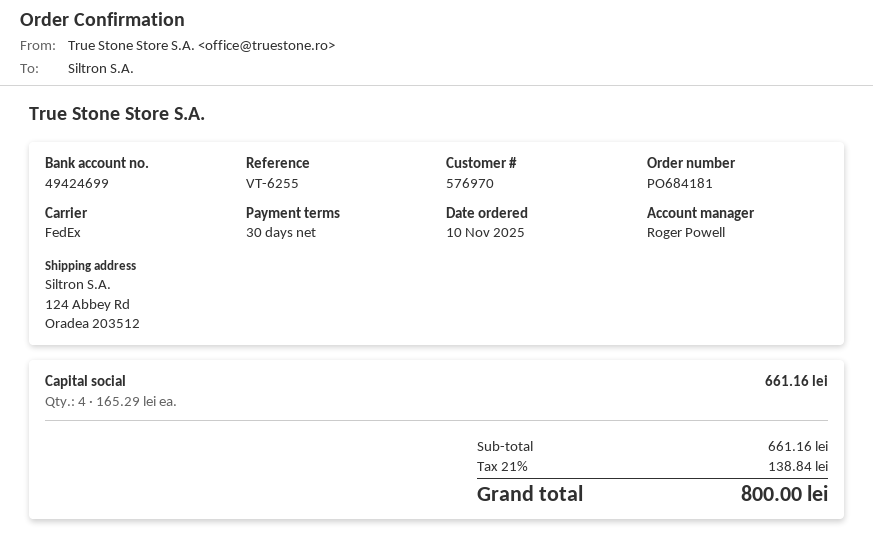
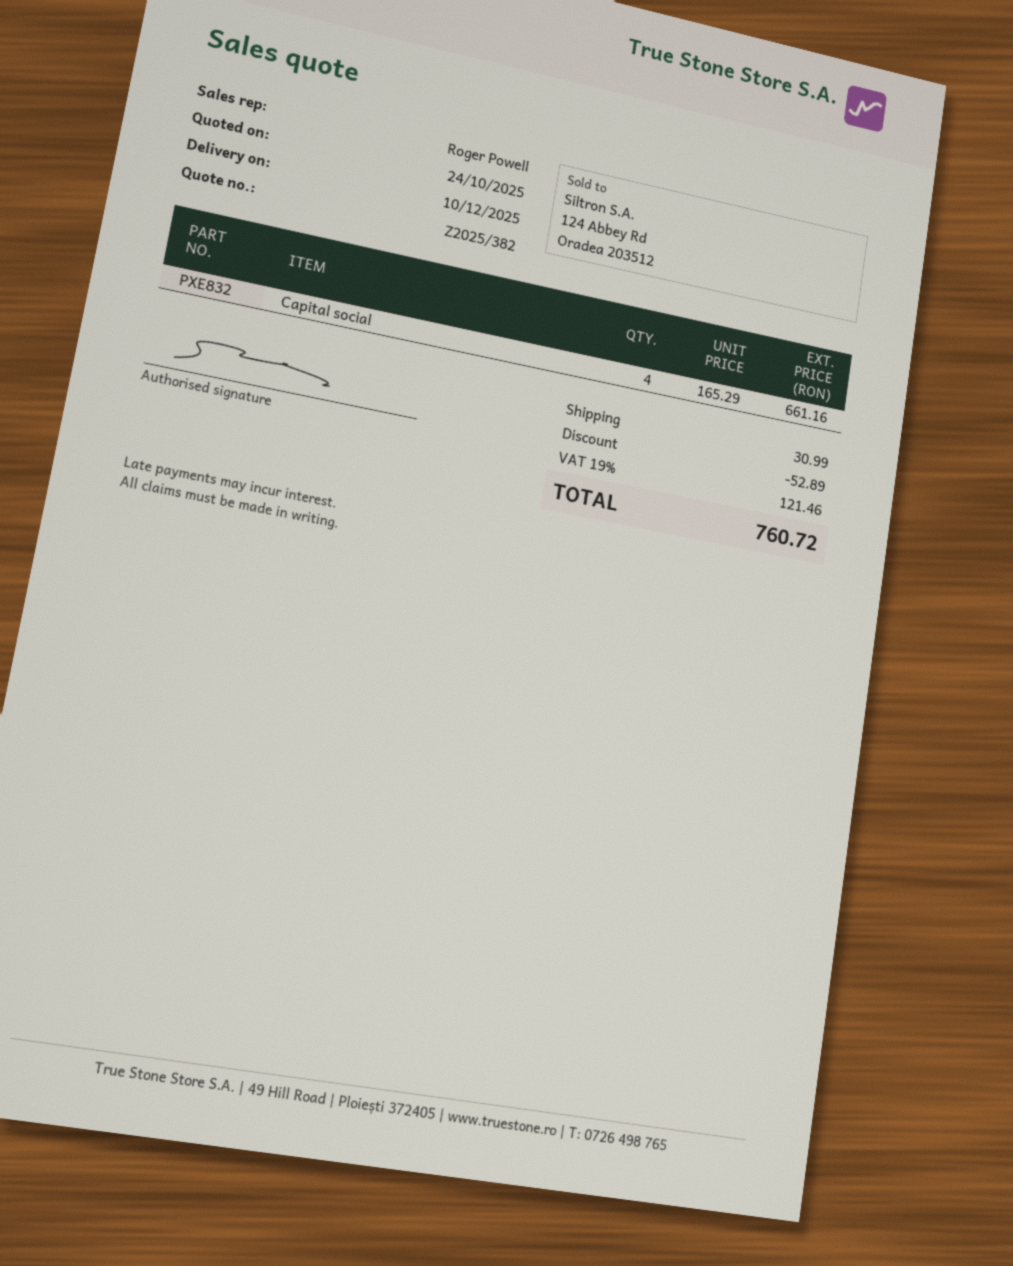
discount: none -> 52.89
shipping: none -> 30.99
tax: 21% = 138.84 -> 19% = 121.46
total: 800.00 -> 760.72

